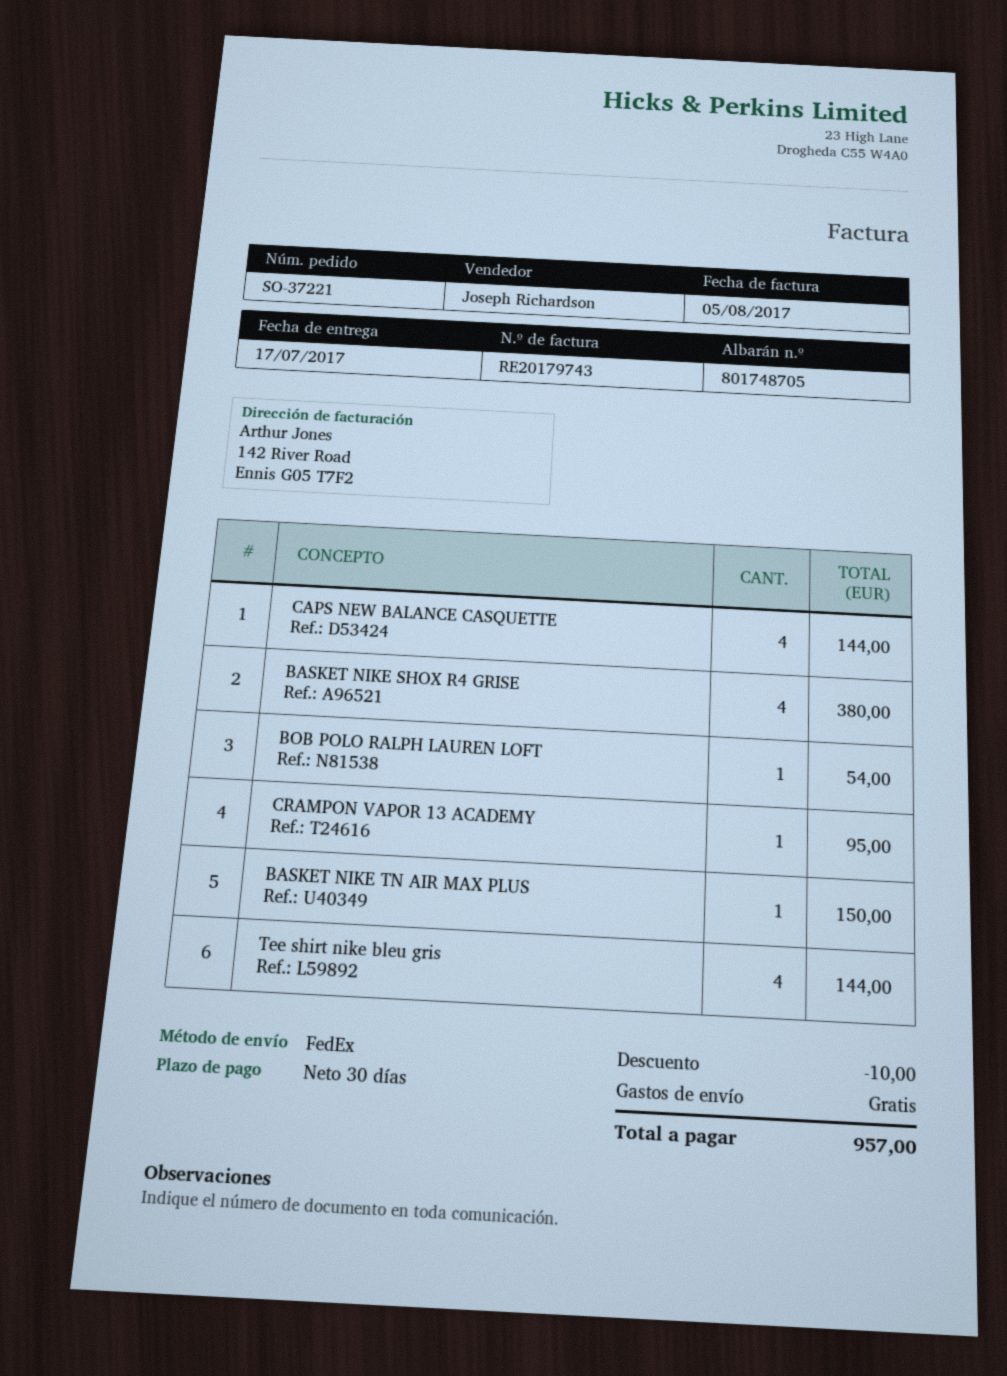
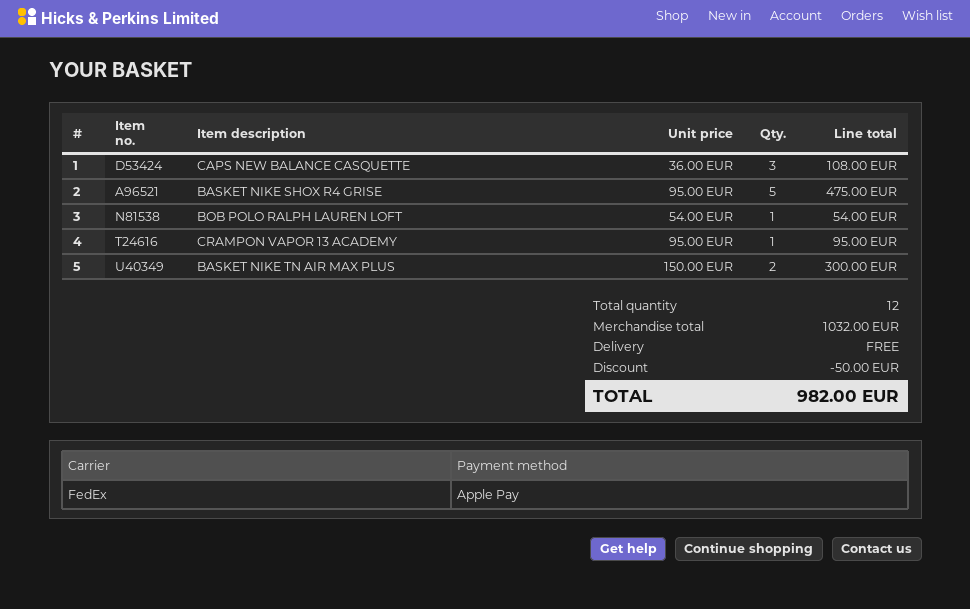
CAPS NEW BALANCE CASQUETTE: 4 for 144.00 -> 3 for 108.00
BASKET NIKE SHOX R4 GRISE: 4 for 380.00 -> 5 for 475.00
BASKET NIKE TN AIR MAX PLUS: 1 for 150.00 -> 2 for 300.00
Tee shirt nike bleu gris: 4 for 144.00 -> none
discount: 10.00 -> 50.00
total: 957.00 -> 982.00

